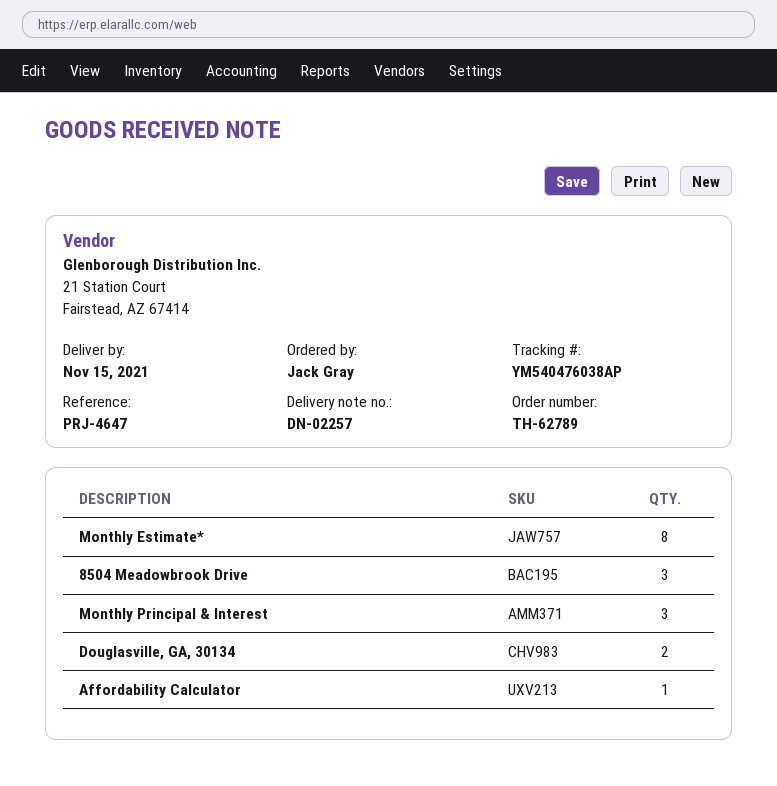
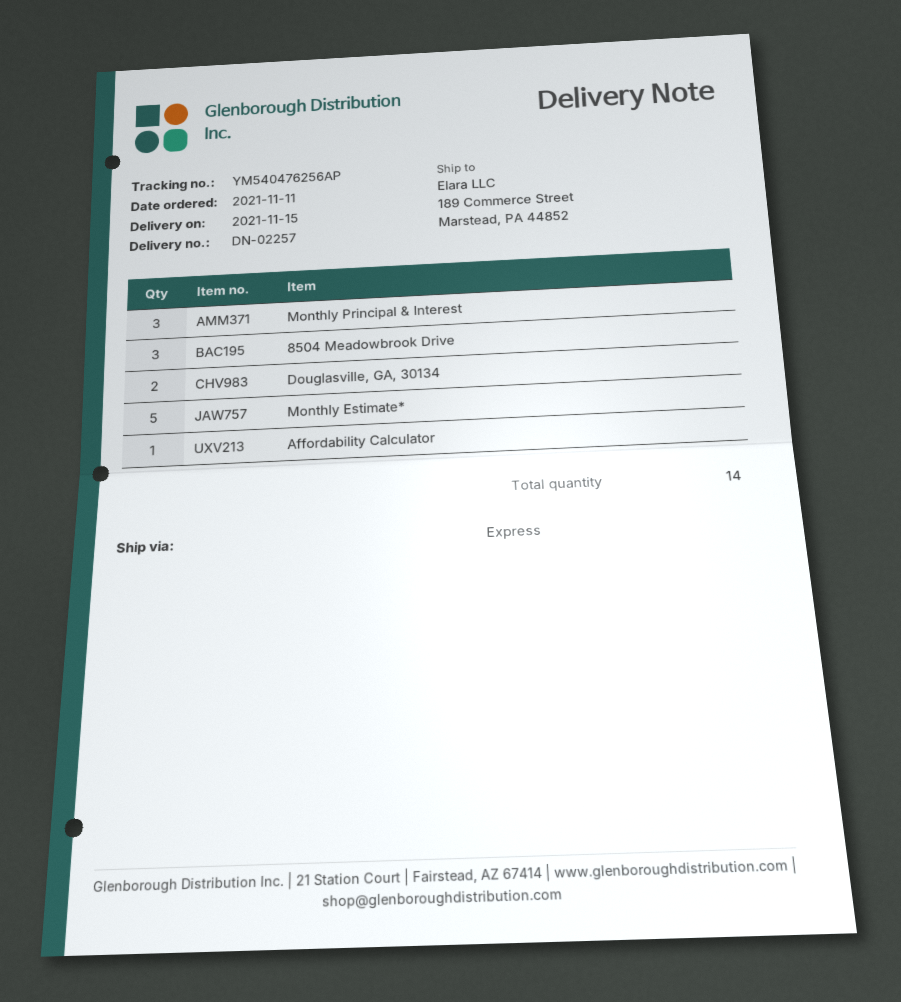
tracking number: YM540476038AP -> YM540476256AP
Monthly Estimate*: 8 -> 5

